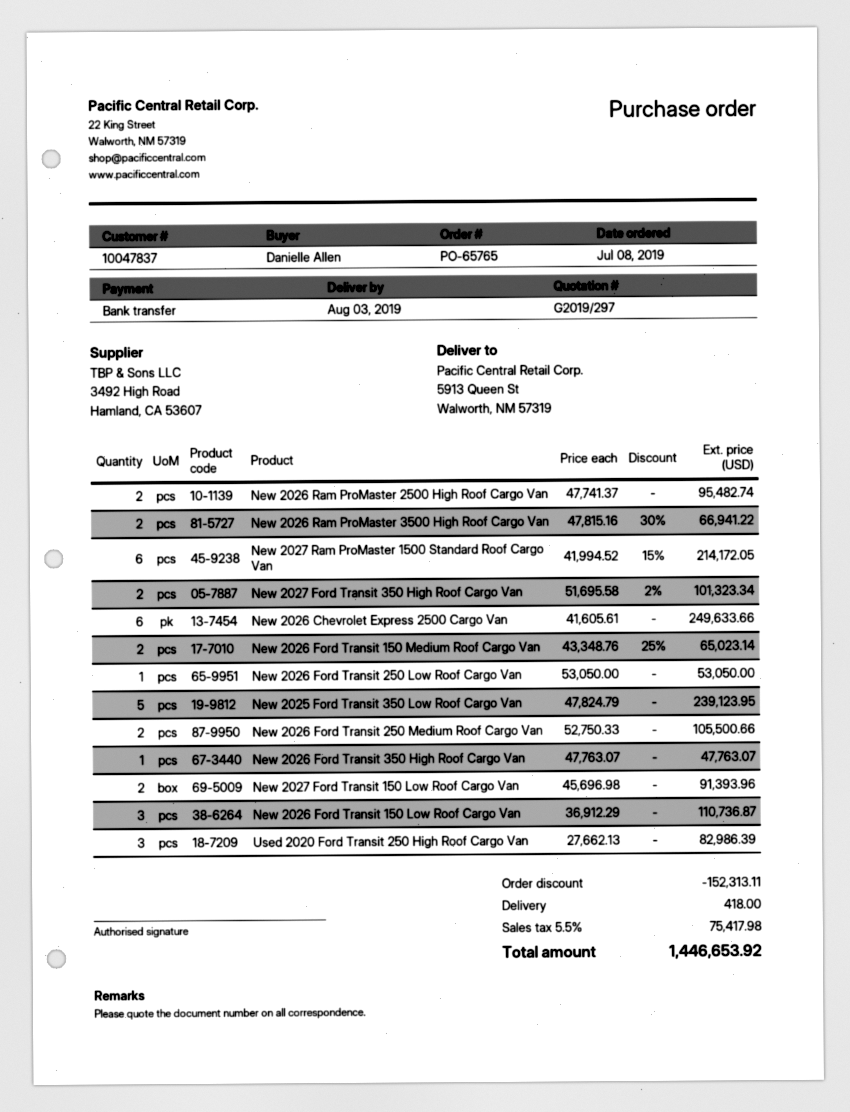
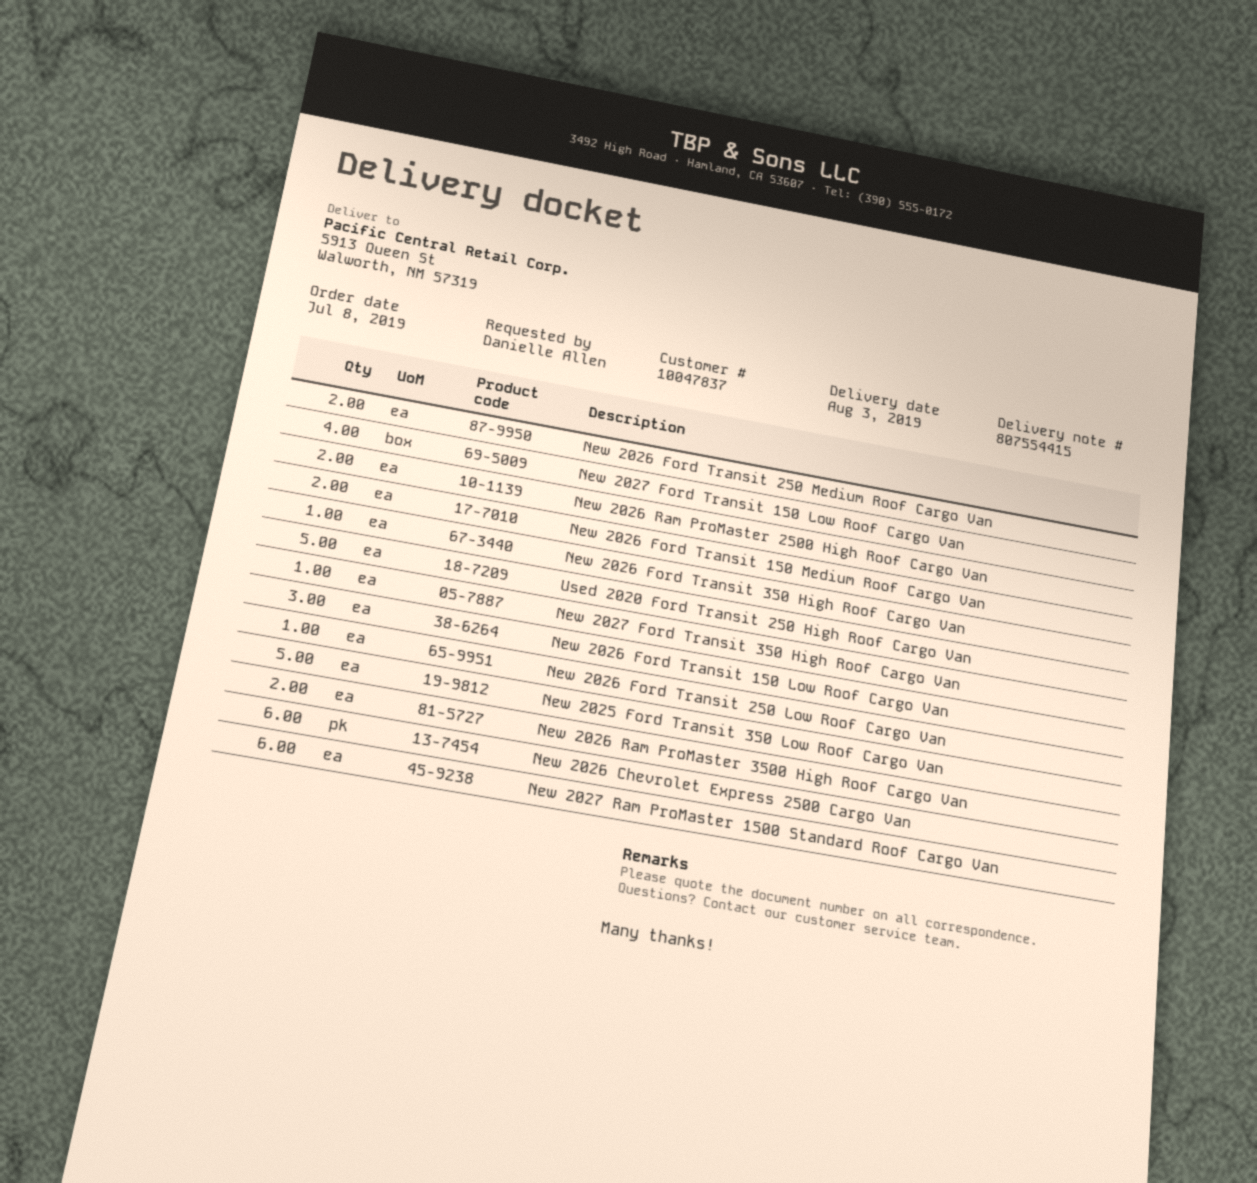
New 2027 Ford Transit 350 High Roof Cargo Van: 2 -> 1
New 2027 Ford Transit 150 Low Roof Cargo Van: 2 -> 4
Used 2020 Ford Transit 250 High Roof Cargo Van: 3 -> 5

